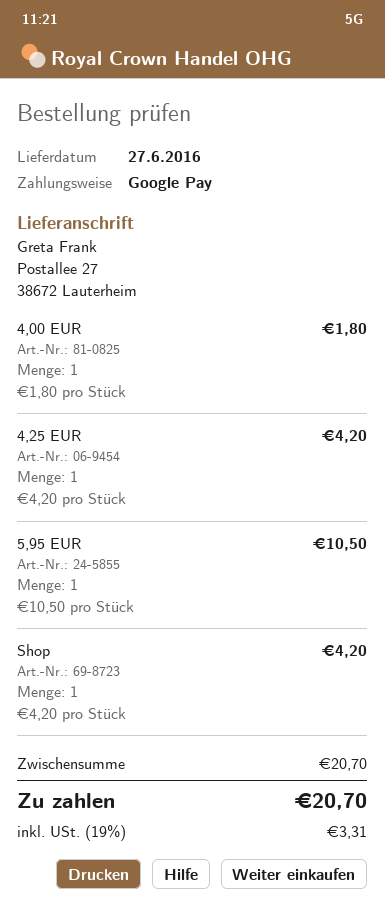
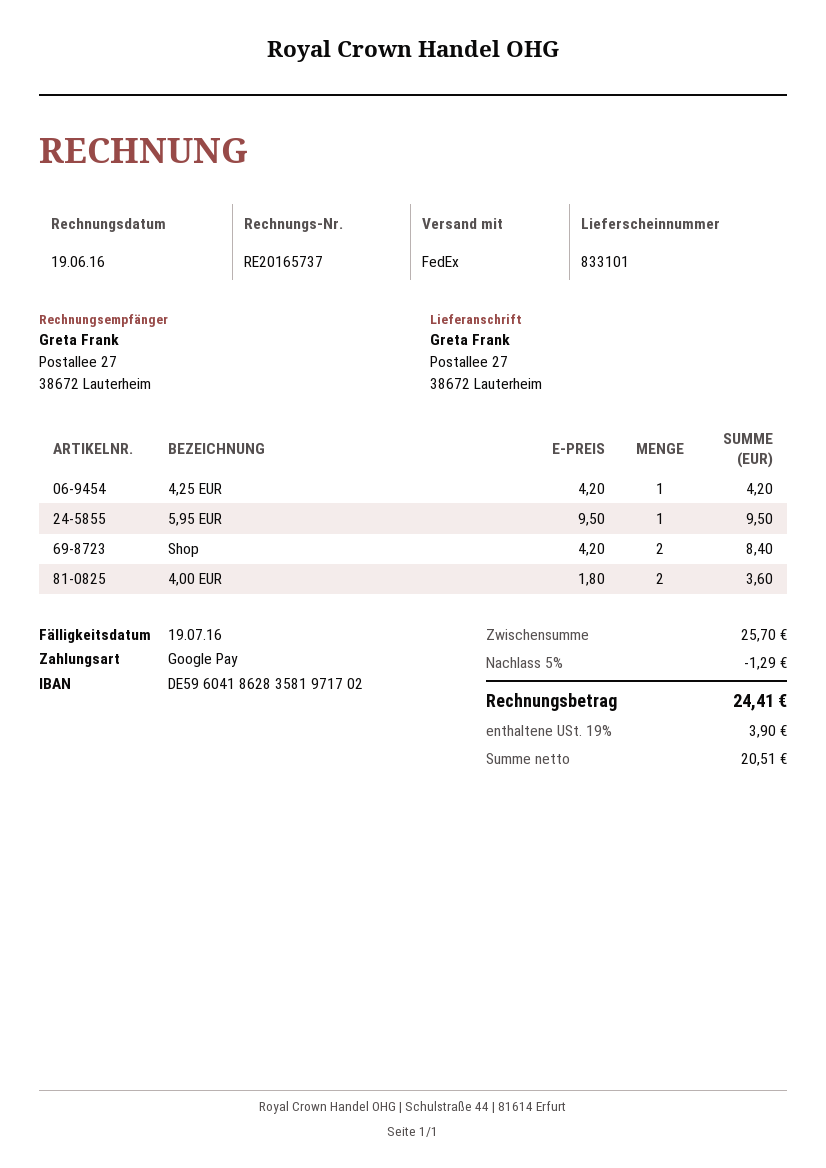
4,00 EUR: 1 x 1.80 = 1.80 -> 2 x 1.80 = 3.60
5,95 EUR: 1 x 10.50 = 10.50 -> 1 x 9.50 = 9.50
Shop: 1 x 4.20 = 4.20 -> 2 x 4.20 = 8.40
subtotal: 20.70 -> 25.70
discount: none -> 5% = 1.29
tax: 19% = 3.31 -> 19% = 3.90
total: 20.70 -> 24.41

